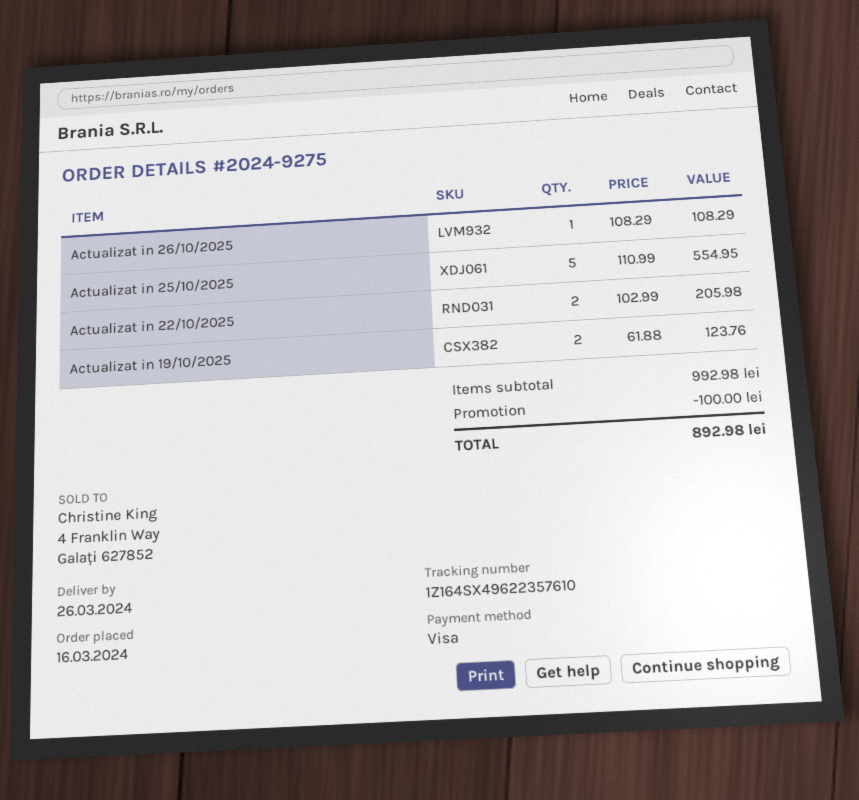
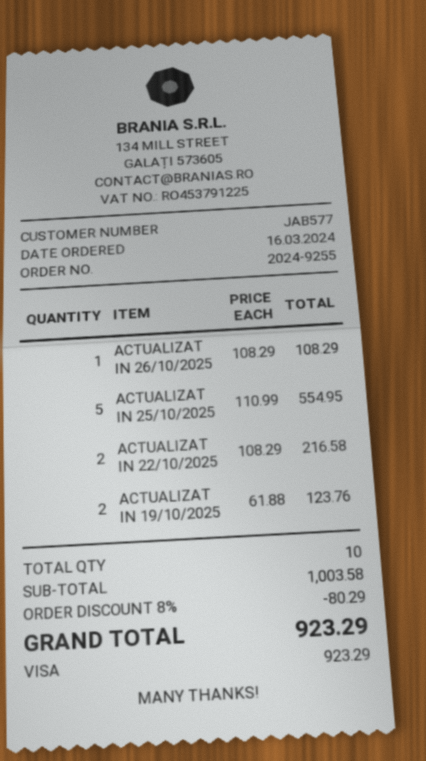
order number: 2024-9275 -> 2024-9255
Actualizat in 22/10/2025: 2 x 102.99 = 205.98 -> 2 x 108.29 = 216.58
subtotal: 992.98 -> 1003.58
discount: 100.00 -> 80.29
total: 892.98 -> 923.29

